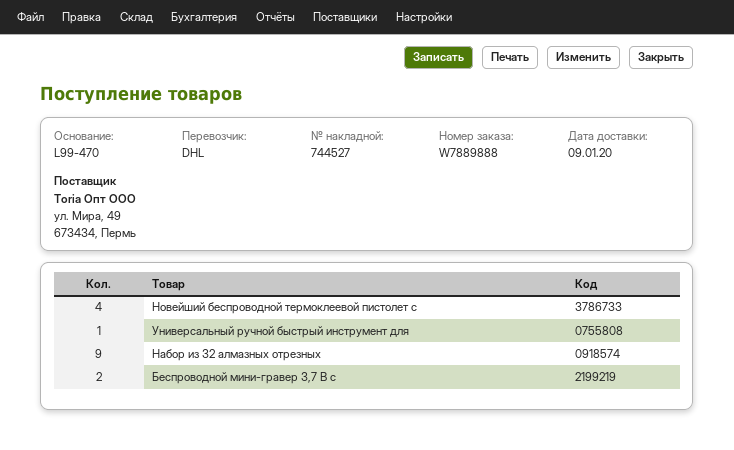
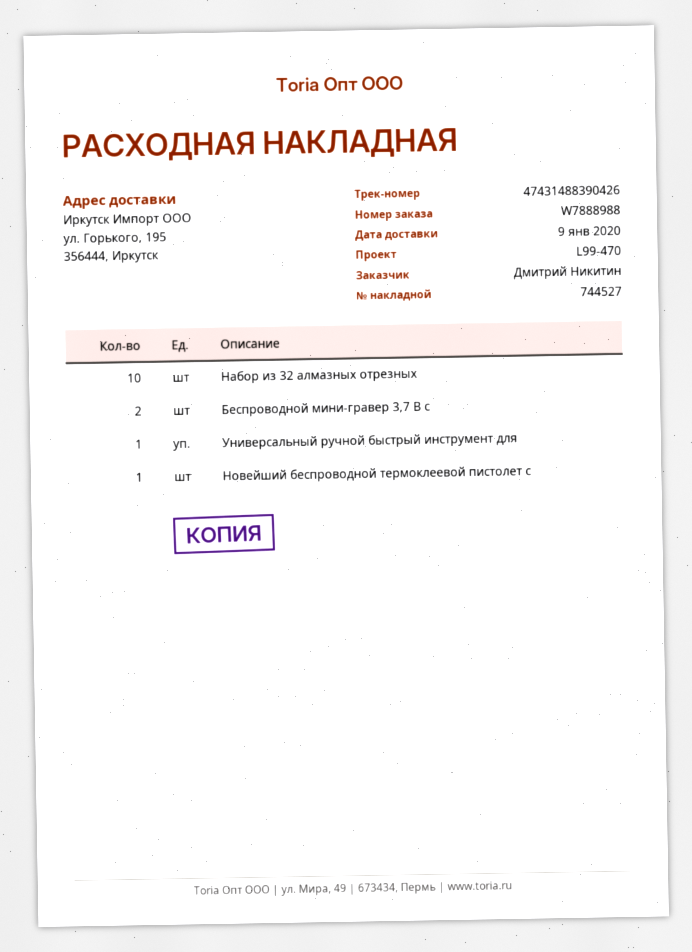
order number: W7889888 -> W7888988
Новейший беспроводной термоклеевой пистолет с: 4 -> 1
Набор из 32 алмазных отрезных: 9 -> 10

